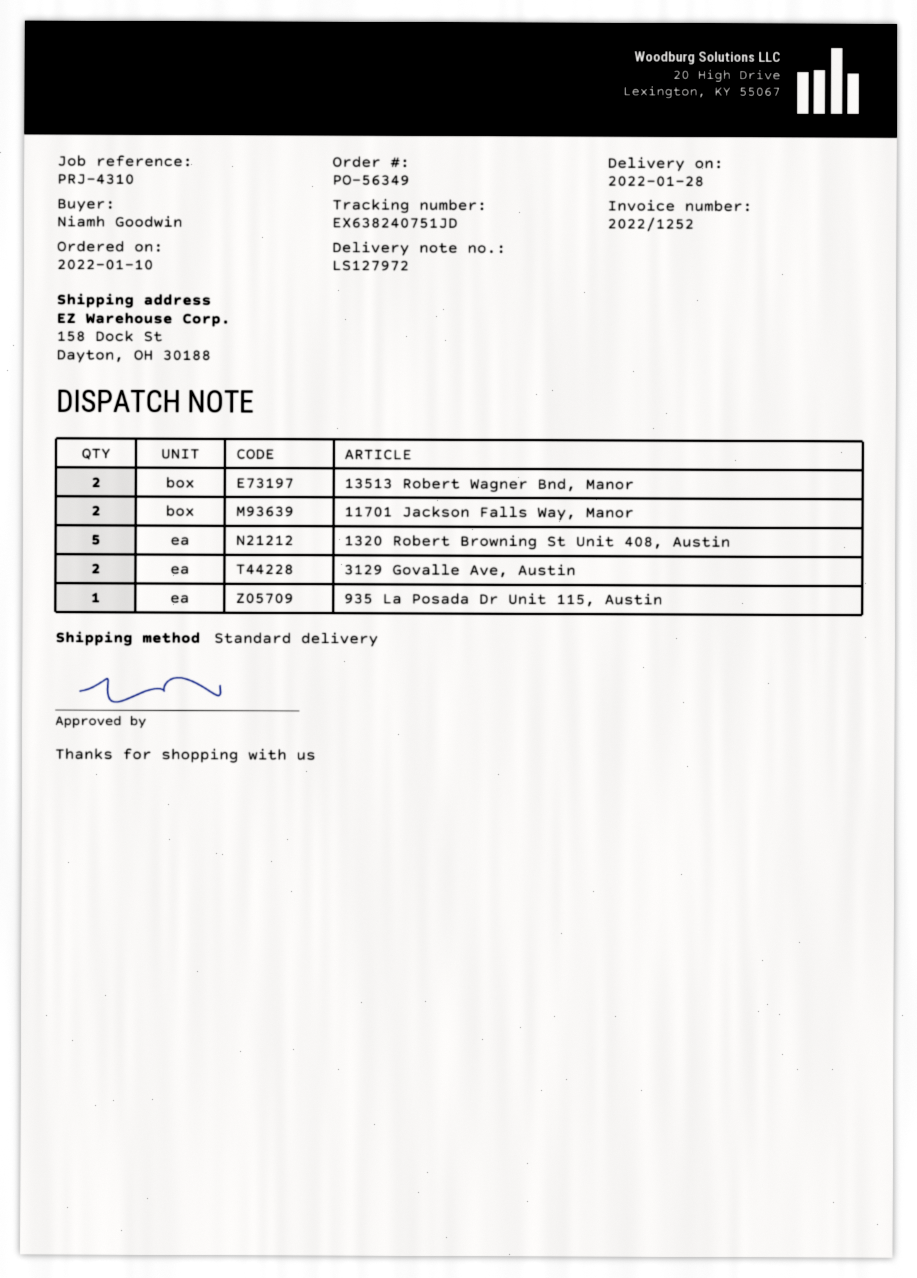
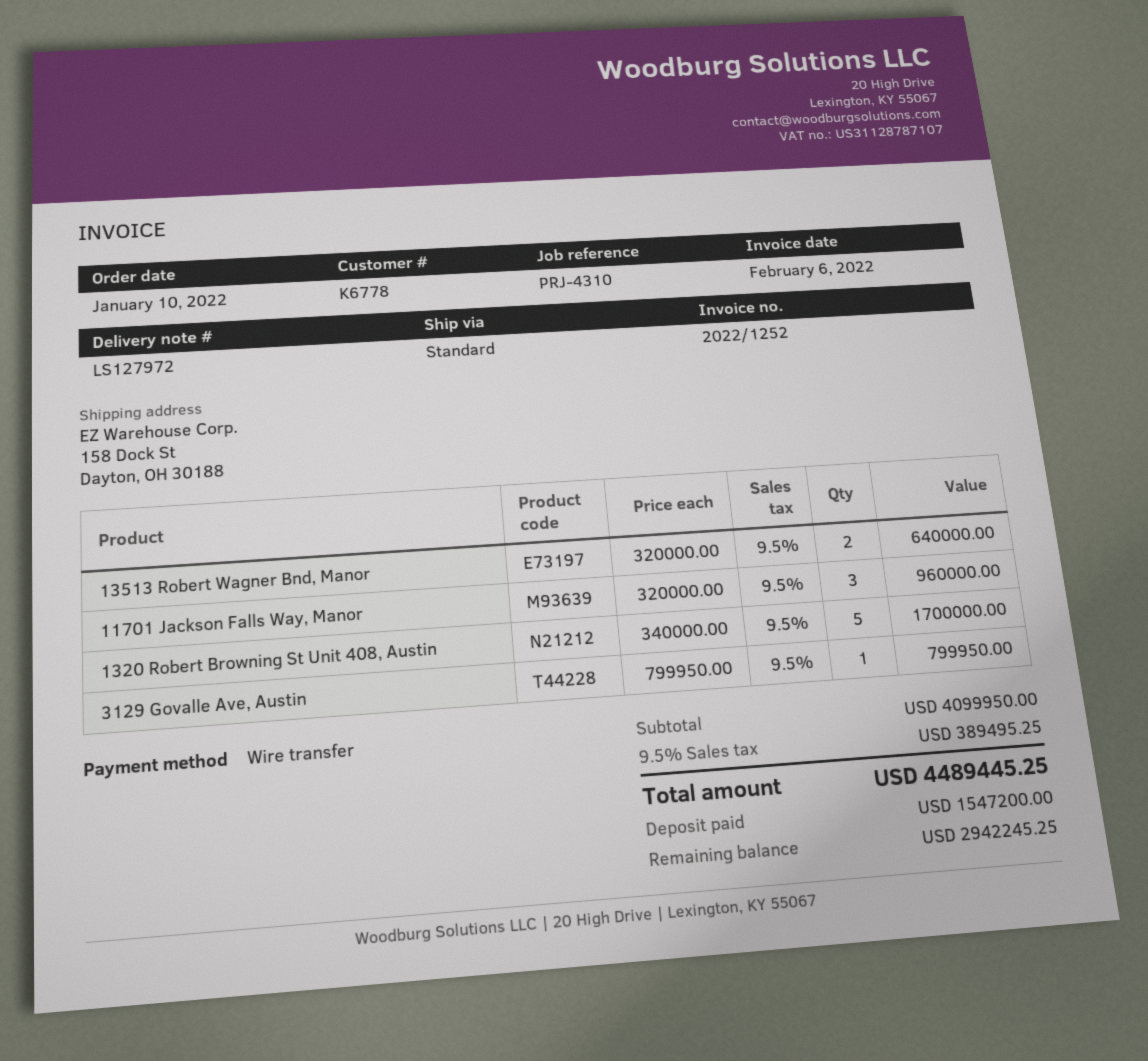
11701 Jackson Falls Way, Manor: 2 -> 3
3129 Govalle Ave, Austin: 2 -> 1
935 La Posada Dr Unit 115, Austin: 1 -> none

